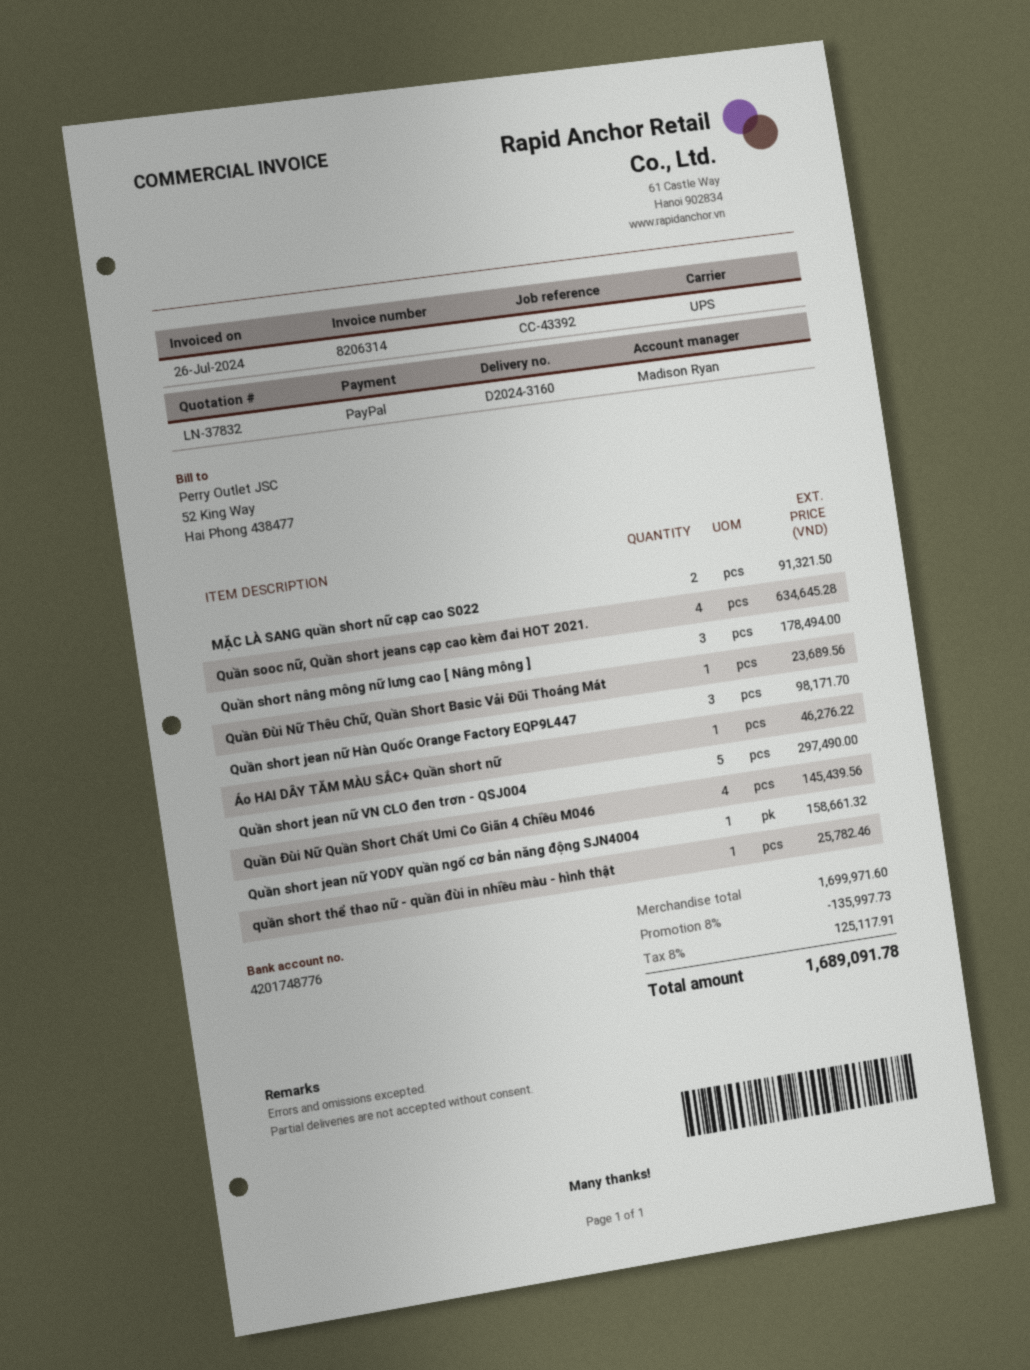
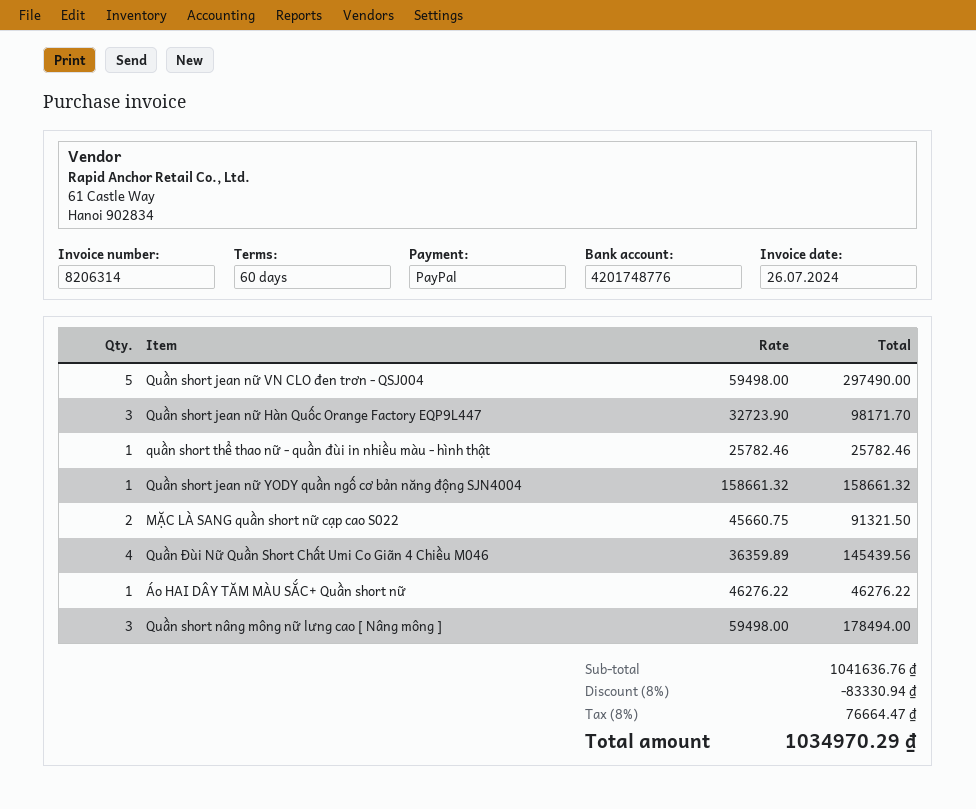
Quần sooc nữ, Quần short jeans cạp cao kèm đai HOT 2021.: 4 for 634645.28 -> none
Quần Đùi Nữ Thêu Chữ, Quần Short Basic Vải Đũi Thoáng Mát: 1 for 23689.56 -> none
subtotal: 1699971.60 -> 1041636.76
discount: 8% = 135997.73 -> 8% = 83330.94
tax: 8% = 125117.91 -> 8% = 76664.47
total: 1689091.78 -> 1034970.29

